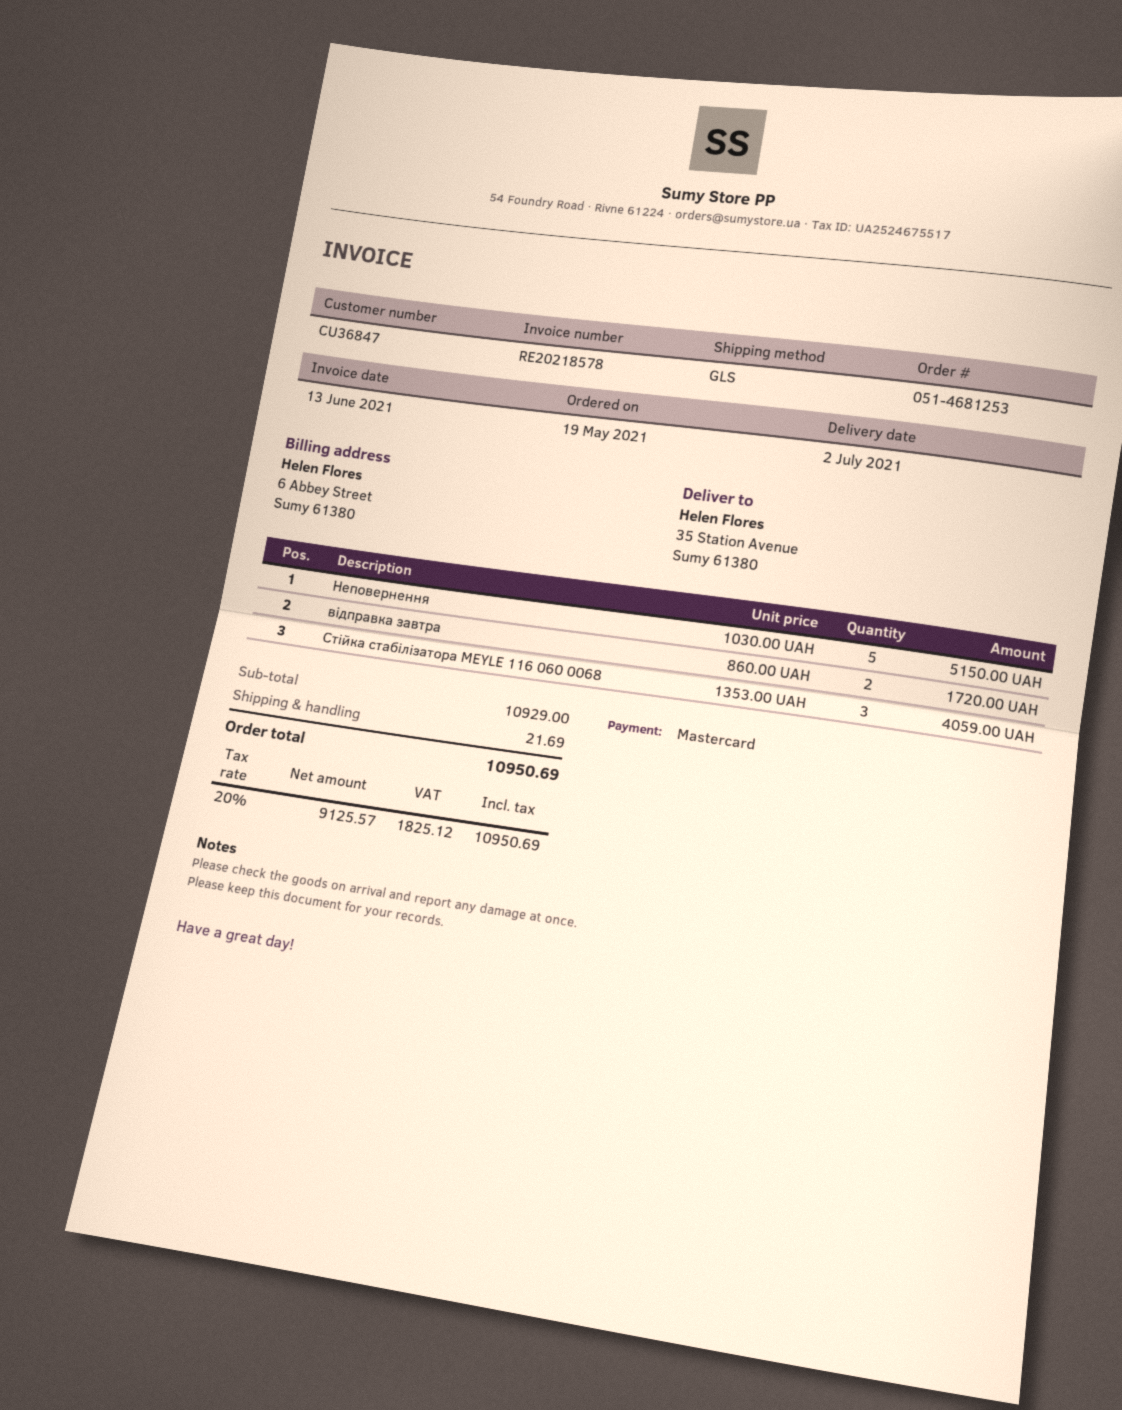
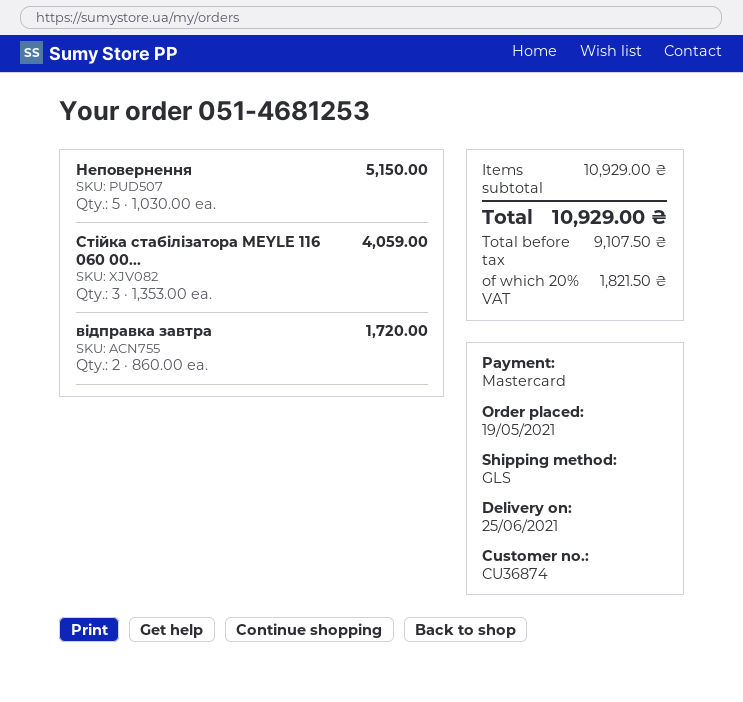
delivery date: 2021-07-02 -> 2021-06-25
customer number: CU36847 -> CU36874
shipping: 21.69 -> none
net: 9125.57 -> 9107.50
tax: 20% = 1825.12 -> 20% = 1821.50
total: 10950.69 -> 10929.00

